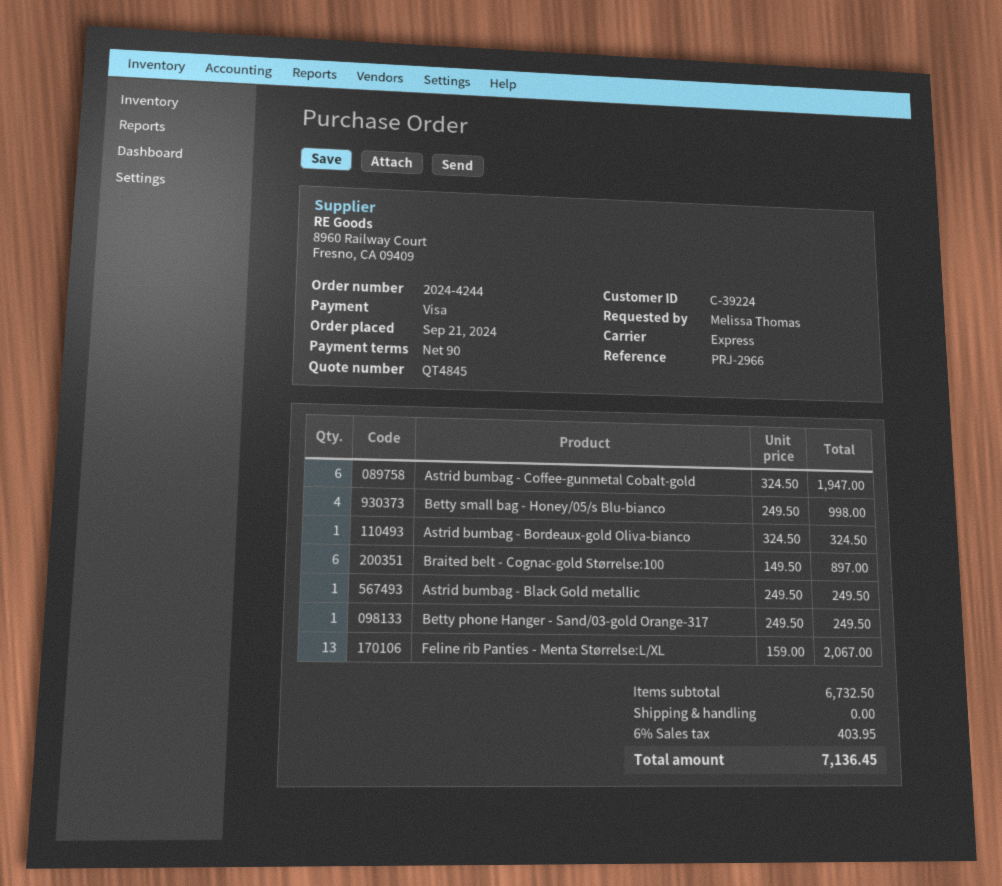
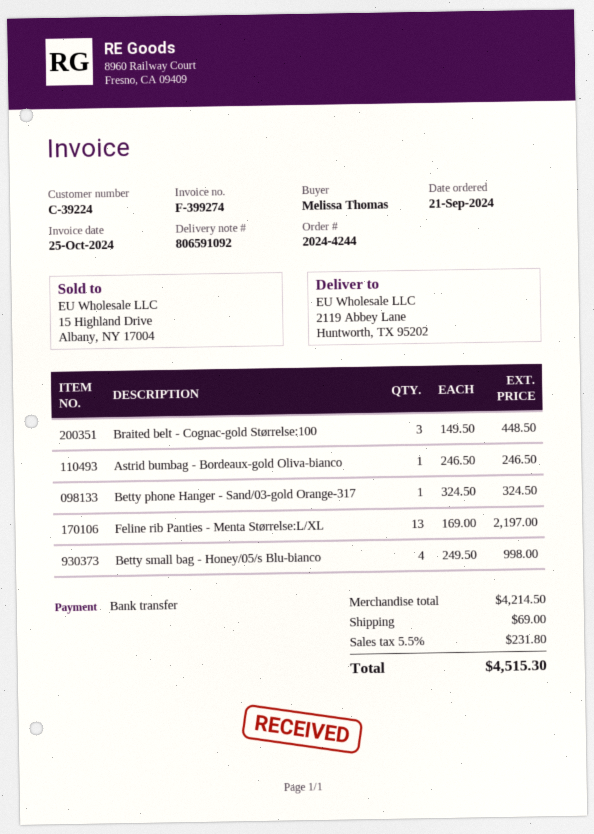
payment method: Visa -> bank transfer
Astrid bumbag - Coffee-gunmetal Cobalt-gold: 6 x 324.50 = 1947.00 -> none
Astrid bumbag - Bordeaux-gold Oliva-bianco: 1 x 324.50 = 324.50 -> 1 x 246.50 = 246.50
Braited belt - Cognac-gold Størrelse:100: 6 x 149.50 = 897.00 -> 3 x 149.50 = 448.50
Astrid bumbag - Black Gold metallic: 1 x 249.50 = 249.50 -> none
Betty phone Hanger - Sand/03-gold Orange-317: 1 x 249.50 = 249.50 -> 1 x 324.50 = 324.50
Feline rib Panties - Menta Størrelse:L/XL: 13 x 159.00 = 2067.00 -> 13 x 169.00 = 2197.00
subtotal: 6732.50 -> 4214.50
shipping: 0.00 -> 69.00
tax: 6% = 403.95 -> 5.5% = 231.80
total: 7136.45 -> 4515.30

